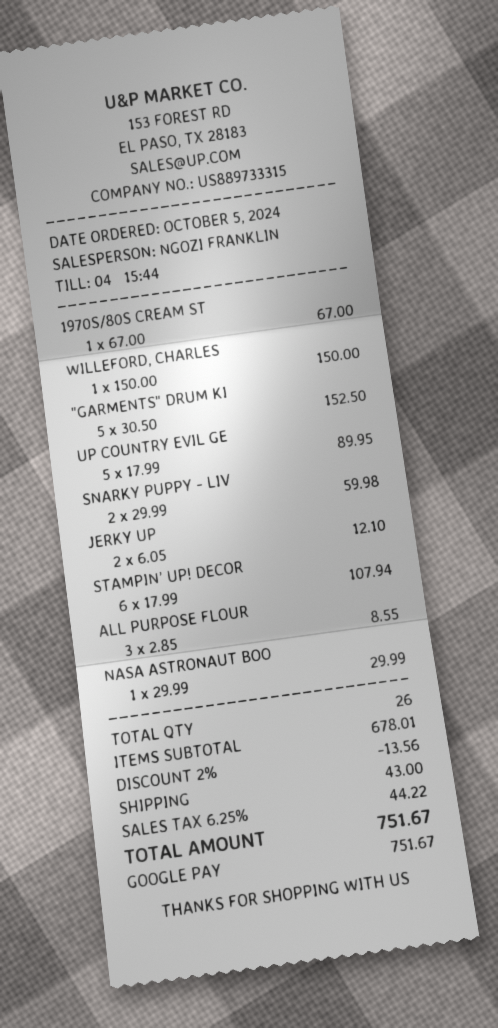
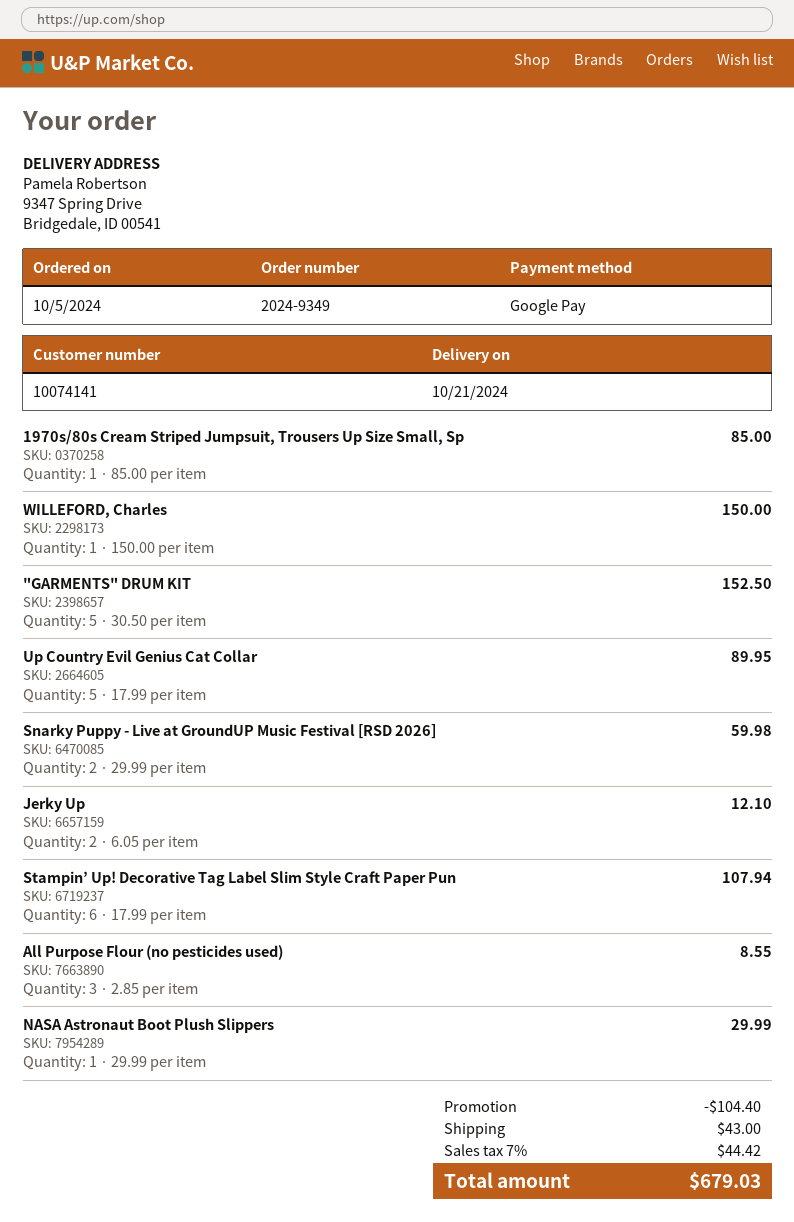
1970S/80S CREAM ST: 1 x 67.00 = 67.00 -> 1 x 85.00 = 85.00
discount: 13.56 -> 104.40
tax: 6.25% = 44.22 -> 7% = 44.42
total: 751.67 -> 679.03

